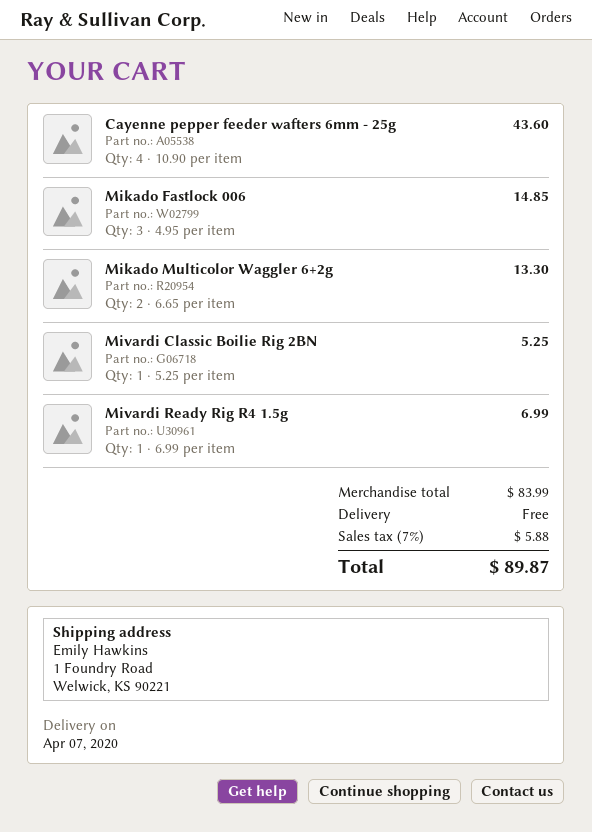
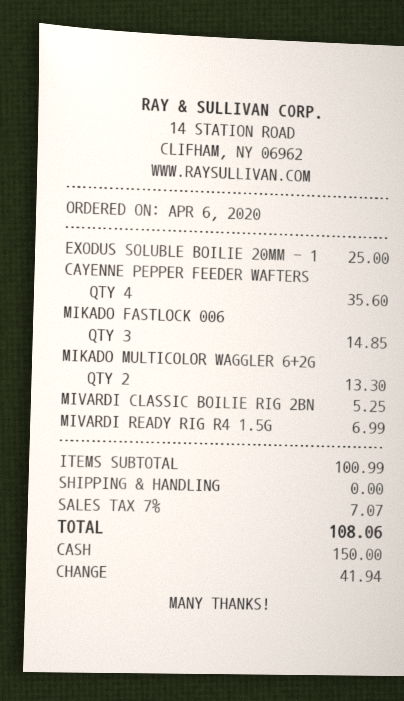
Cayenne pepper feeder wafters 6mm - 25g: 4 for 43.60 -> 4 for 35.60
EXODUS SOLUBLE BOILIE 20MM - 1: none -> 1 for 25.00
subtotal: 83.99 -> 100.99
tax: 7% = 5.88 -> 7% = 7.07
total: 89.87 -> 108.06

